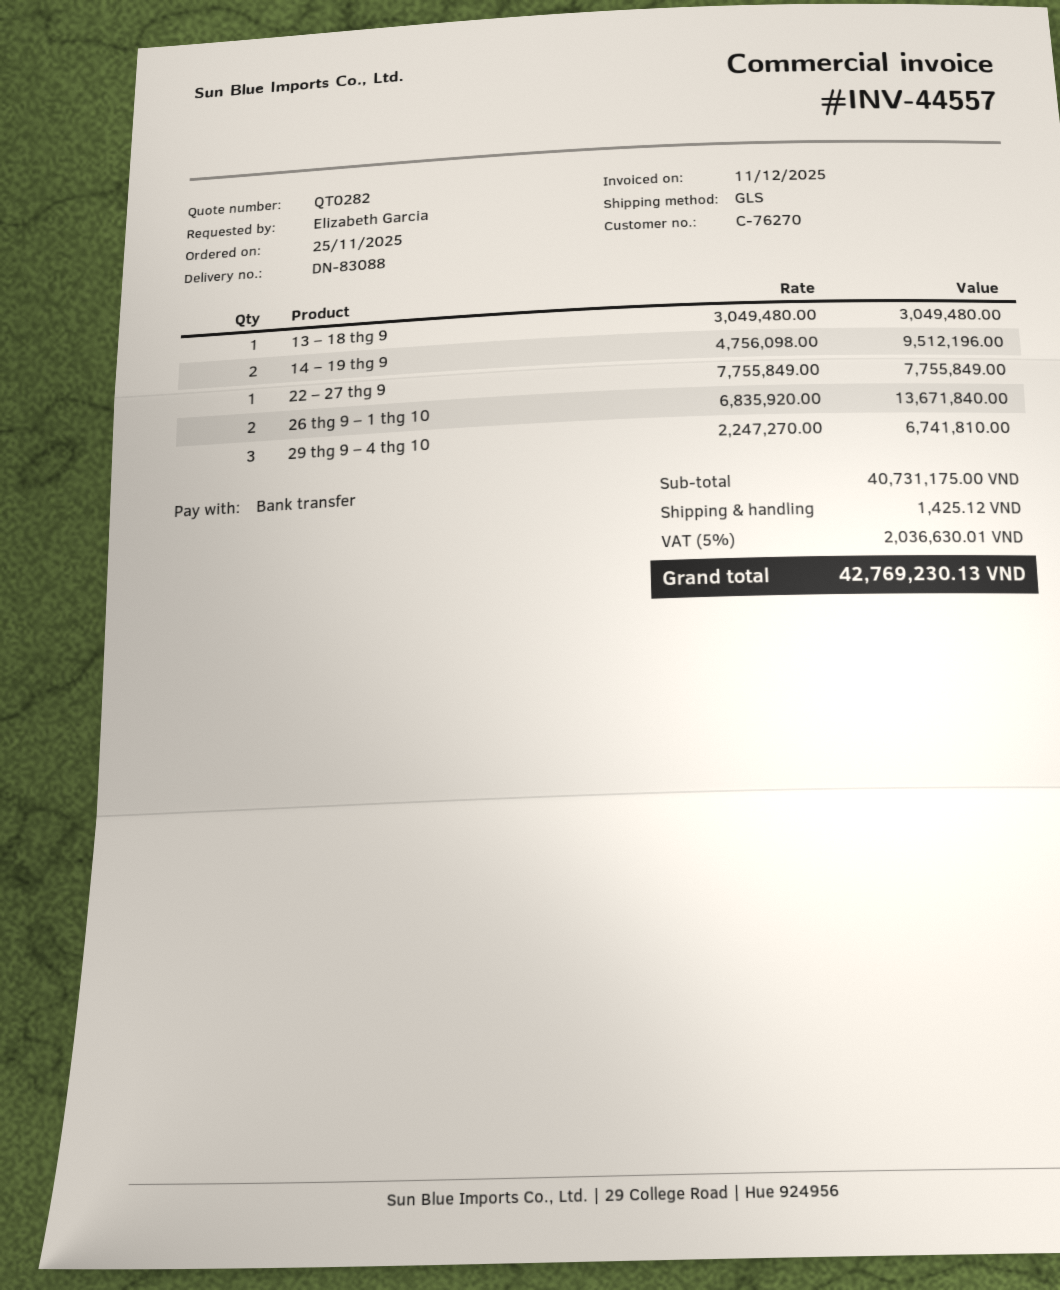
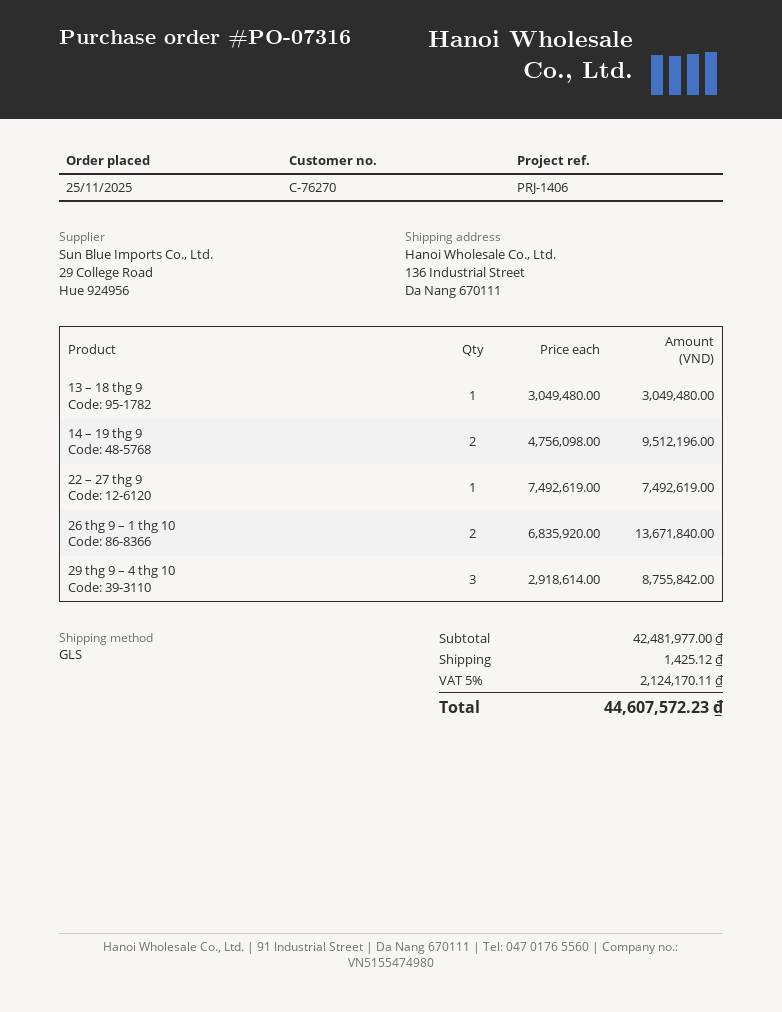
22 – 27 thg 9: 1 x 7755849.00 = 7755849.00 -> 1 x 7492619.00 = 7492619.00
29 thg 9 – 4 thg 10: 3 x 2247270.00 = 6741810.00 -> 3 x 2918614.00 = 8755842.00
subtotal: 40731175.00 -> 42481977.00
tax: 5% = 2036630.01 -> 5% = 2124170.11
total: 42769230.13 -> 44607572.23

